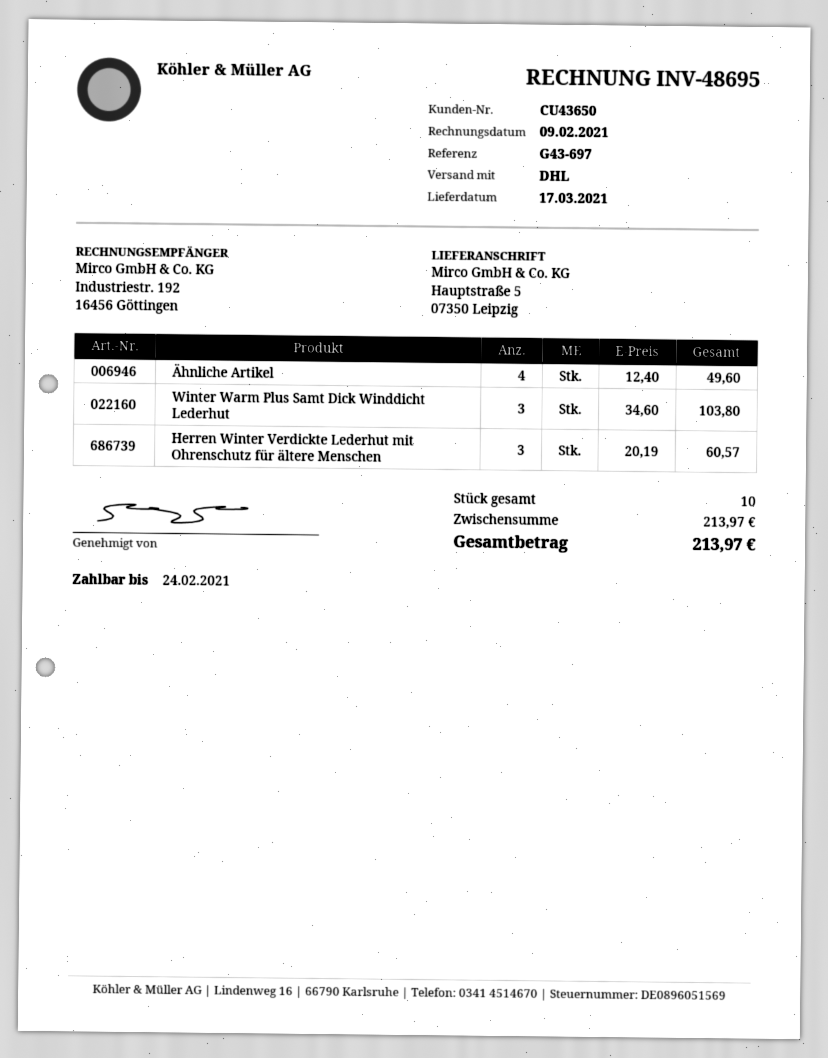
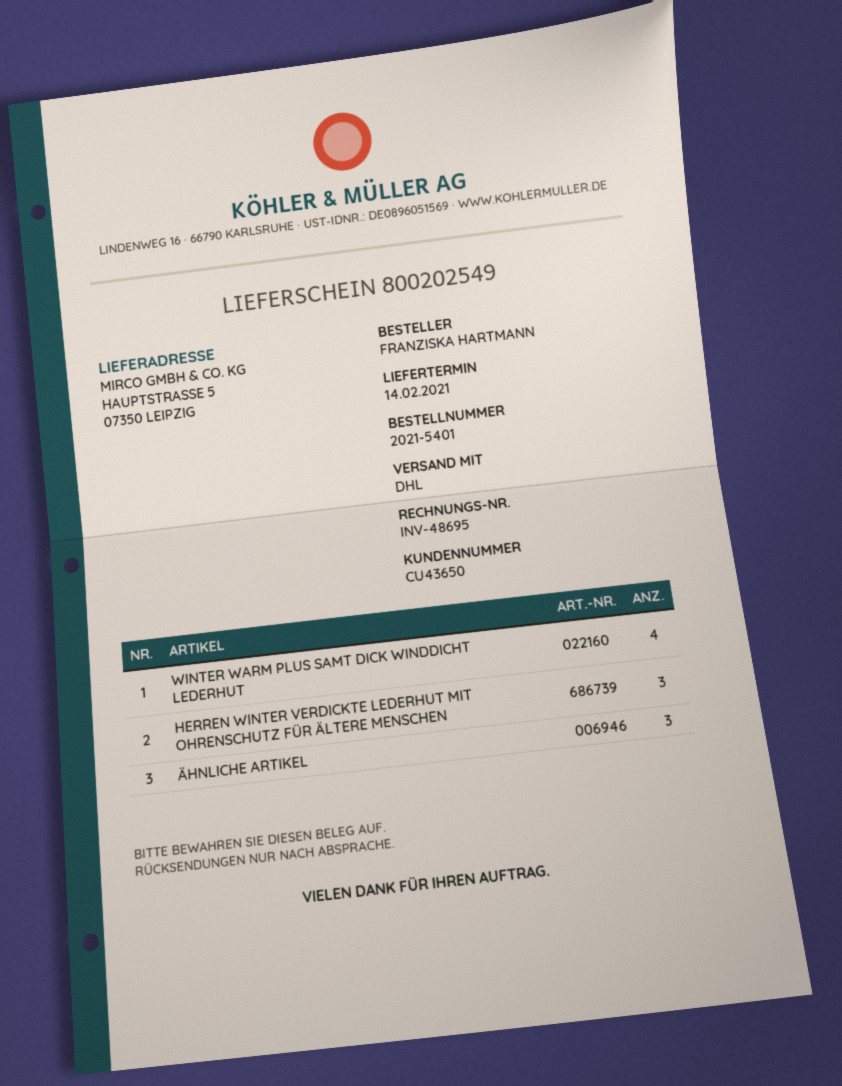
delivery date: 2021-03-17 -> 2021-02-14
Ähnliche Artikel: 4 -> 3
Winter Warm Plus Samt Dick Winddicht Lederhut: 3 -> 4

